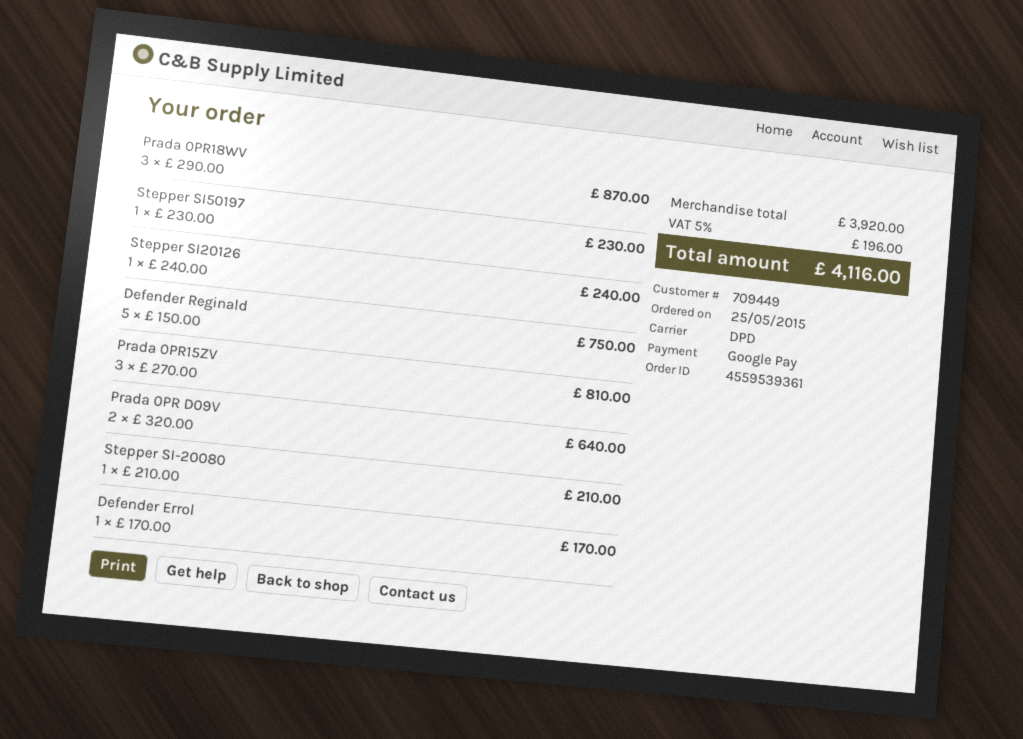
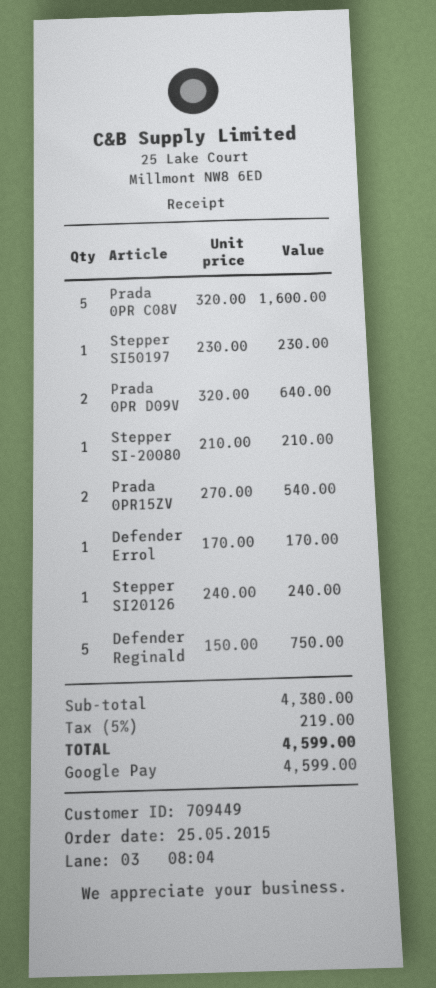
Prada 0PR18WV: 3 x 290.00 = 870.00 -> none
Prada 0PR15ZV: 3 x 270.00 = 810.00 -> 2 x 270.00 = 540.00
Prada 0PR C08V: none -> 5 x 320.00 = 1600.00
subtotal: 3920.00 -> 4380.00
tax: 5% = 196.00 -> 5% = 219.00
total: 4116.00 -> 4599.00

